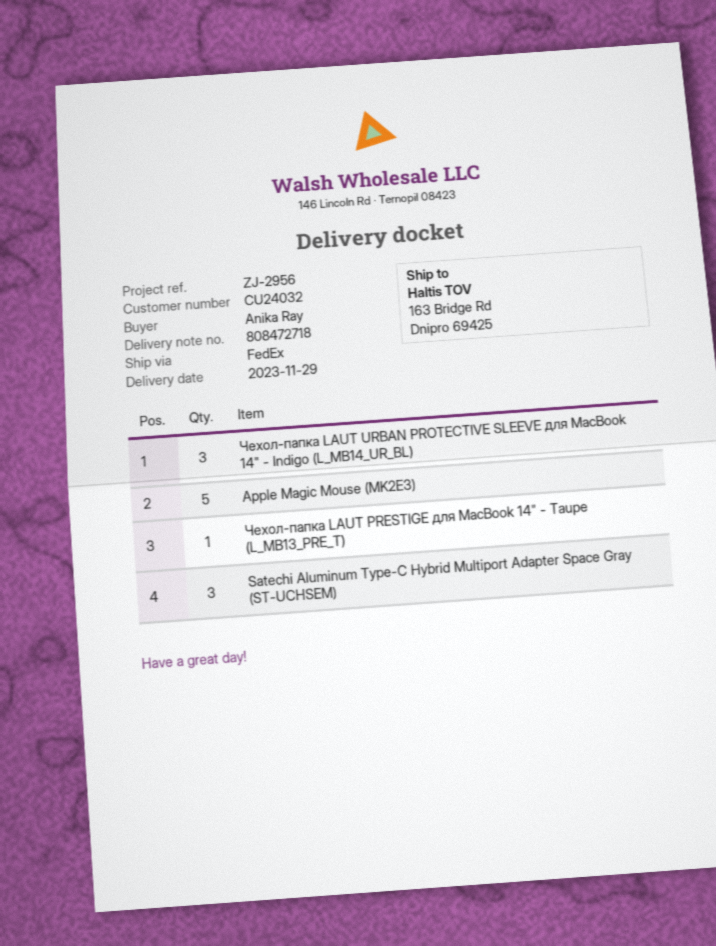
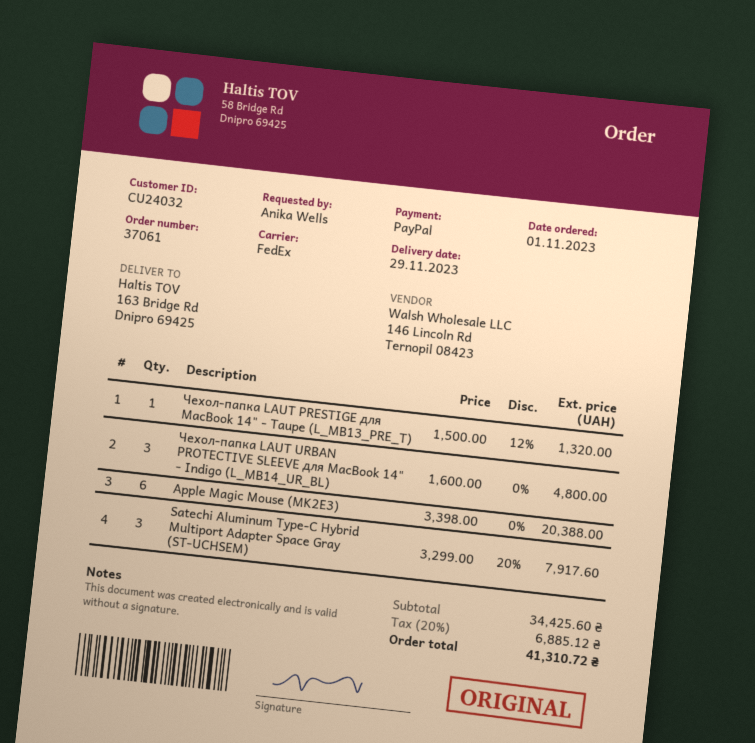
ordered by: Anika Ray -> Anika Wells
Apple Magic Mouse (MK2E3): 5 -> 6

